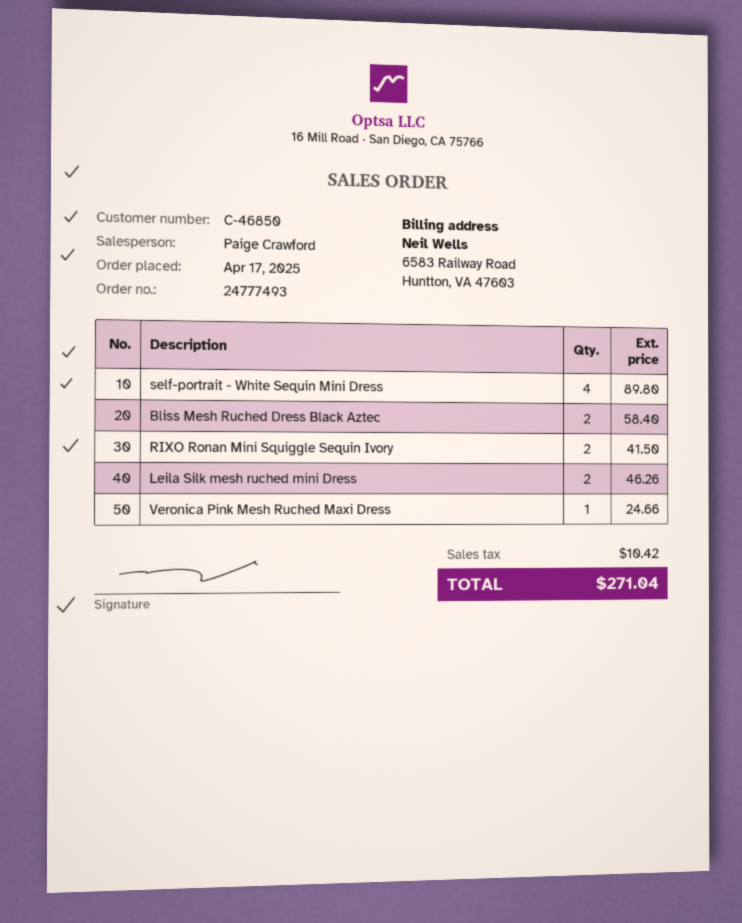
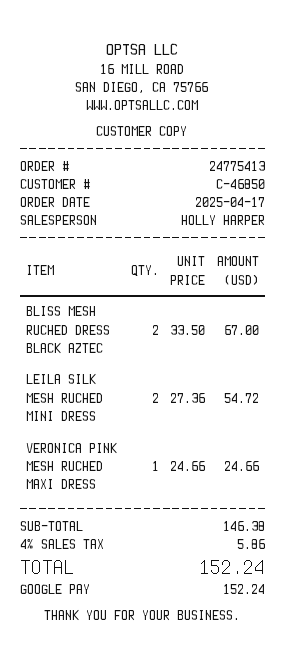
order number: 24777493 -> 24775413
sales rep: Paige Crawford -> HOLLY HARPER
self-portrait - White Sequin Mini Dress: 4 for 89.80 -> none
Bliss Mesh Ruched Dress Black Aztec: 2 for 58.40 -> 2 for 67.00
RIXO Ronan Mini Squiggle Sequin Ivory: 2 for 41.50 -> none
Leila Silk mesh ruched mini Dress: 2 for 46.26 -> 2 for 54.72
tax: 10.42 -> 5.86
total: 271.04 -> 152.24

